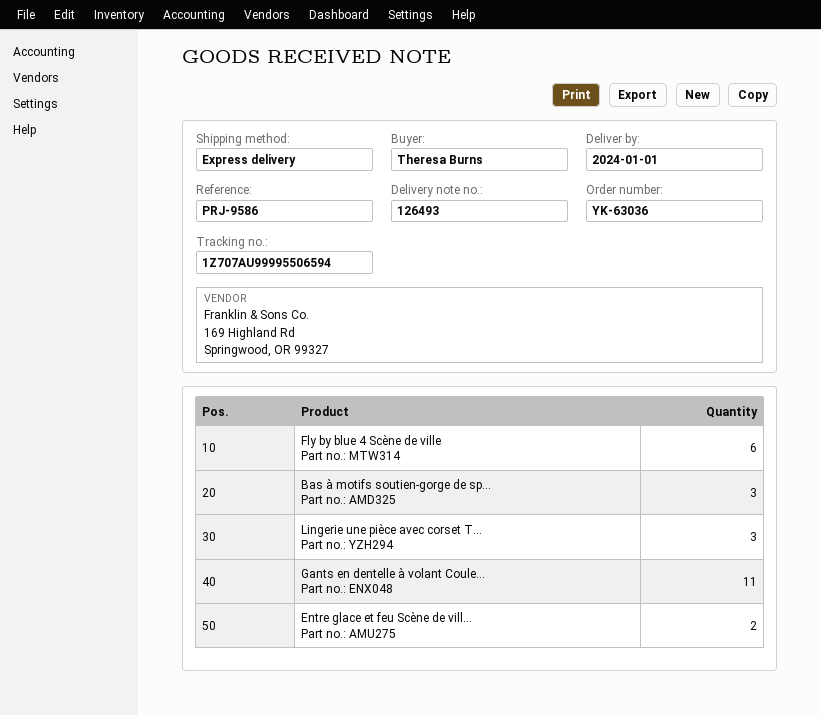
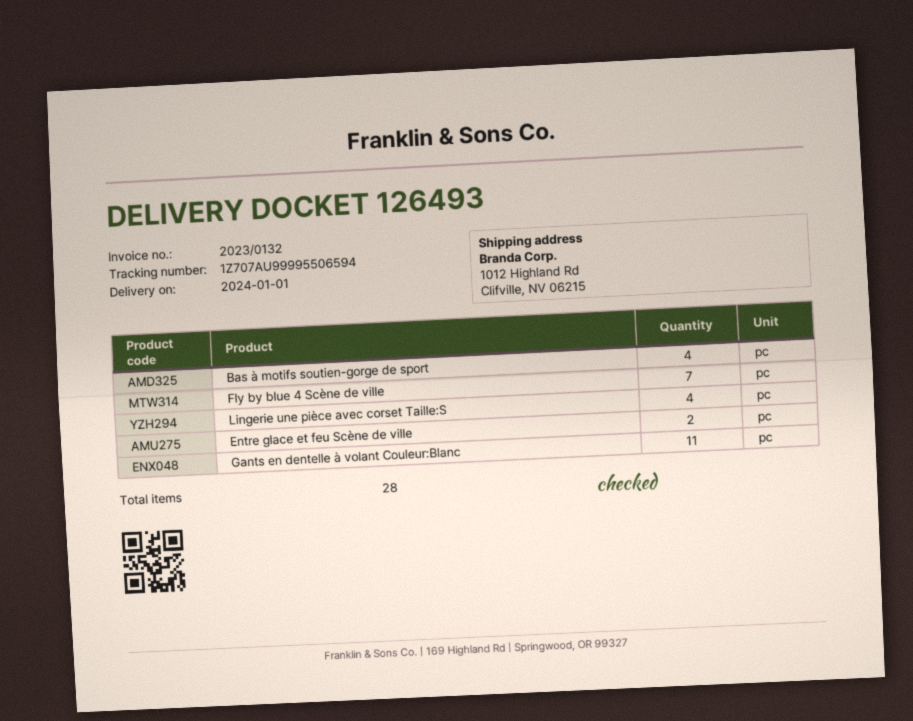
Fly by blue 4 Scène de ville: 6 -> 7
Bas à motifs soutien-gorge de sp...: 3 -> 4
Lingerie une pièce avec corset T...: 3 -> 4

